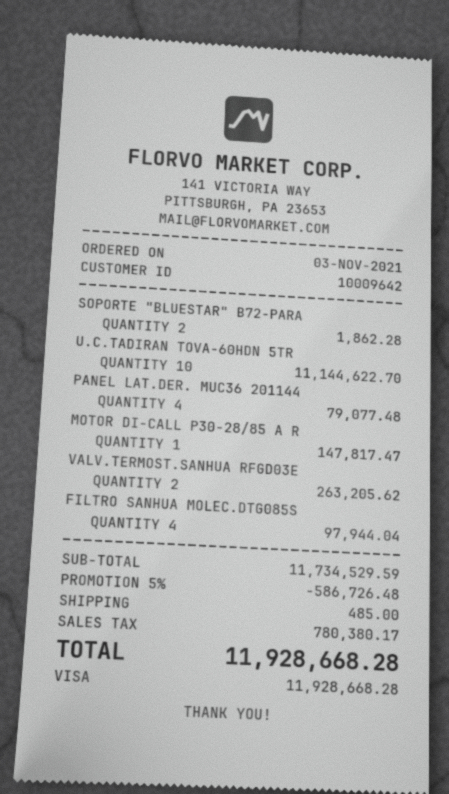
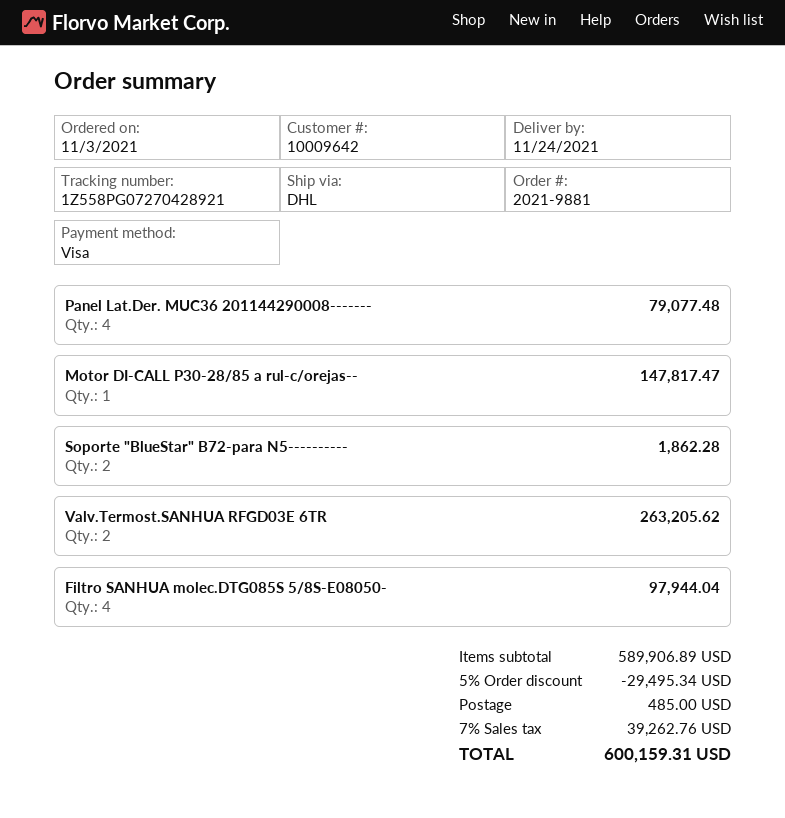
U.C.TADIRAN TOVA-60HDN 5TR: 10 for 11144622.70 -> none
subtotal: 11734529.59 -> 589906.89
discount: 5% = 586726.48 -> 5% = 29495.34
tax: 780380.17 -> 39262.76
total: 11928668.28 -> 600159.31

